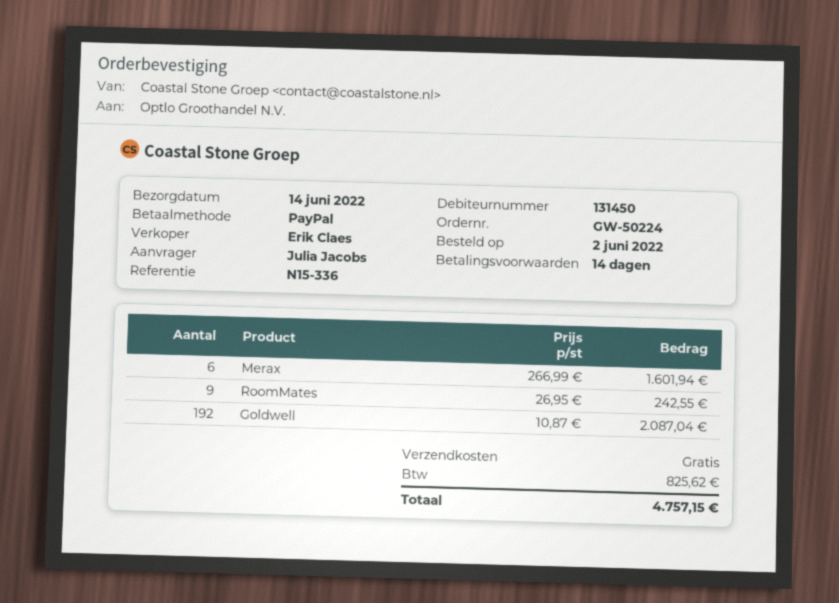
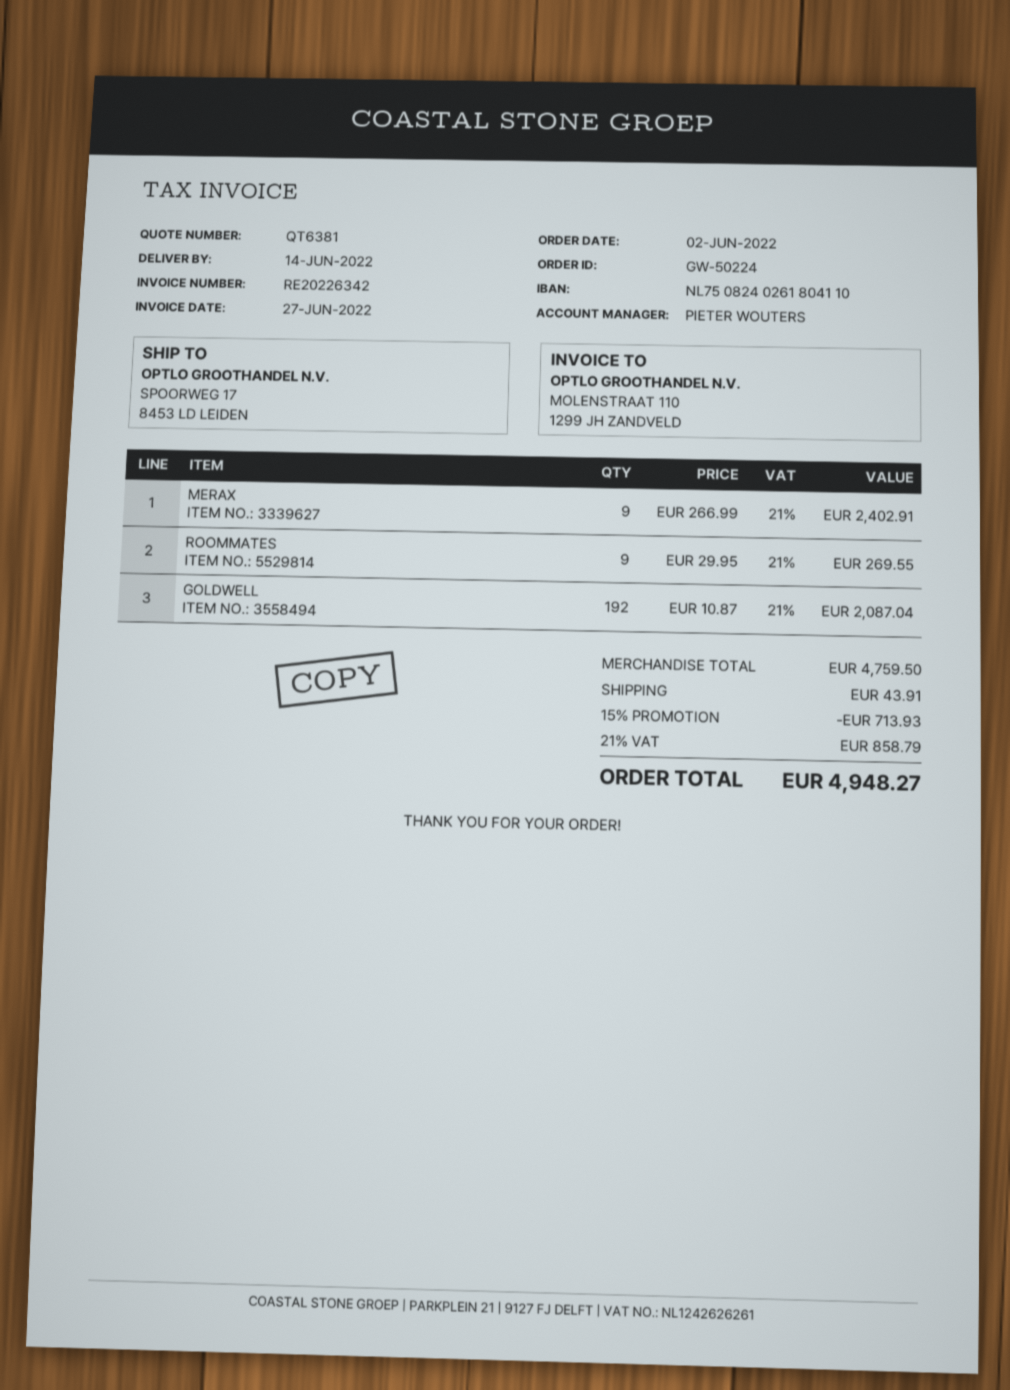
sales rep: Erik Claes -> PIETER WOUTERS
Merax: 6 x 266.99 = 1601.94 -> 9 x 266.99 = 2402.91
RoomMates: 9 x 26.95 = 242.55 -> 9 x 29.95 = 269.55
discount: none -> 15% = 713.93
shipping: 0.00 -> 43.91
tax: 825.62 -> 858.79
total: 4757.15 -> 4948.27

